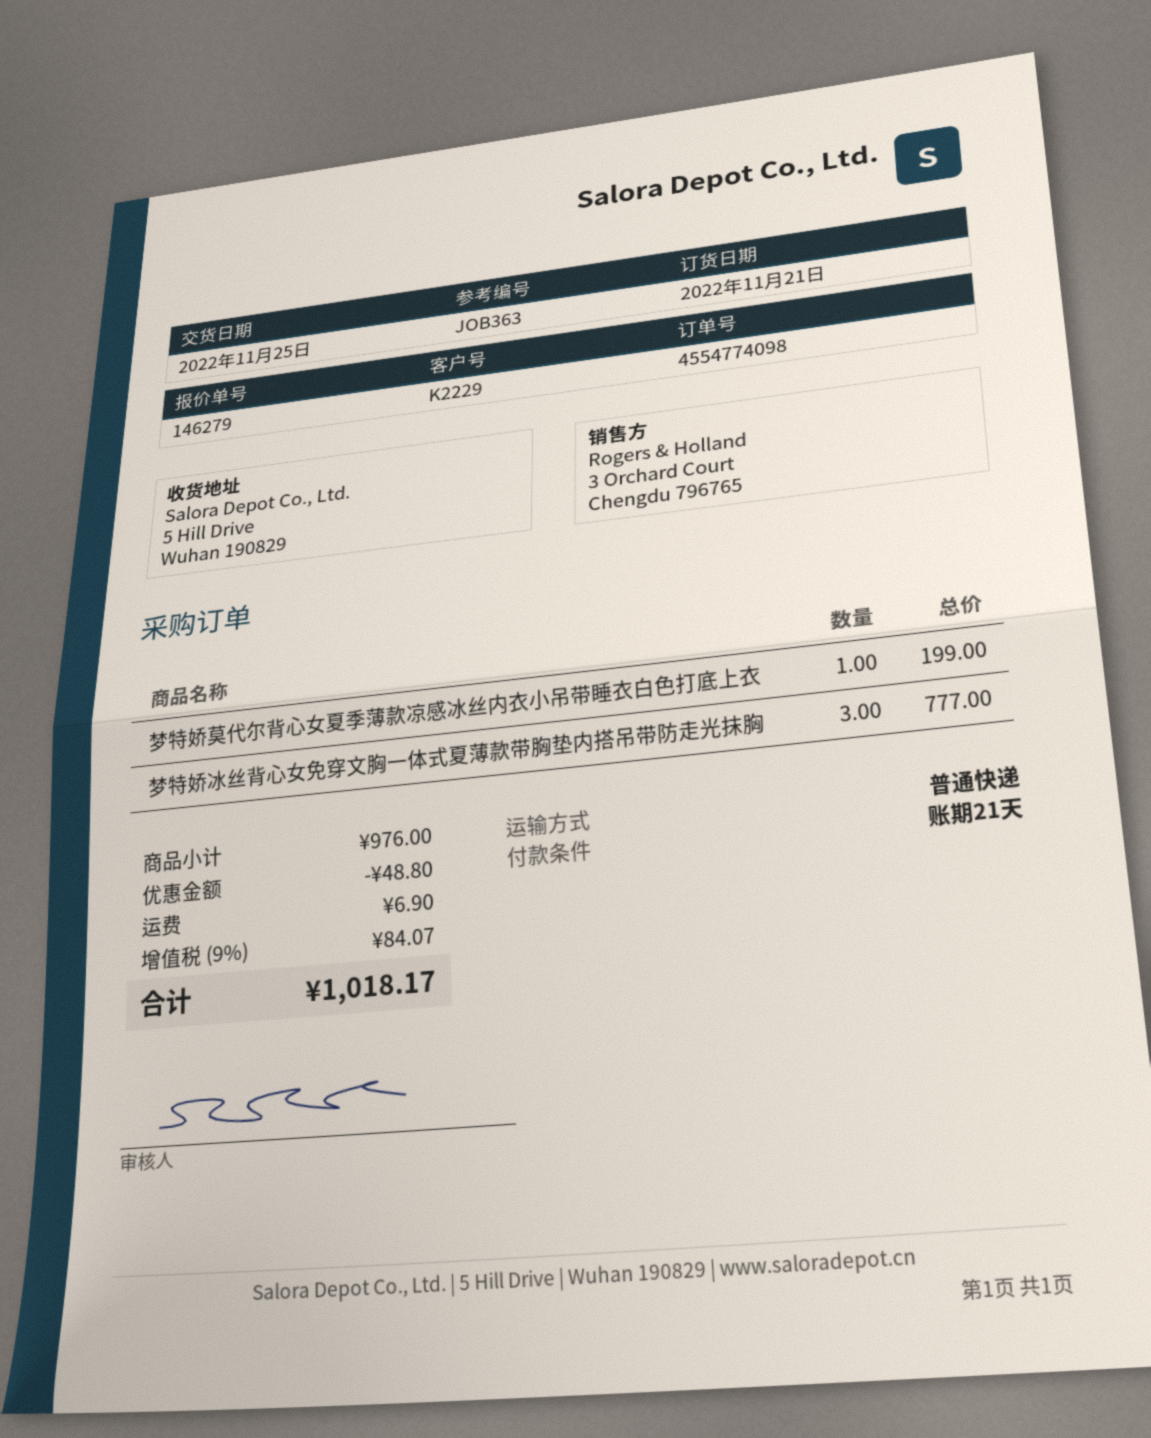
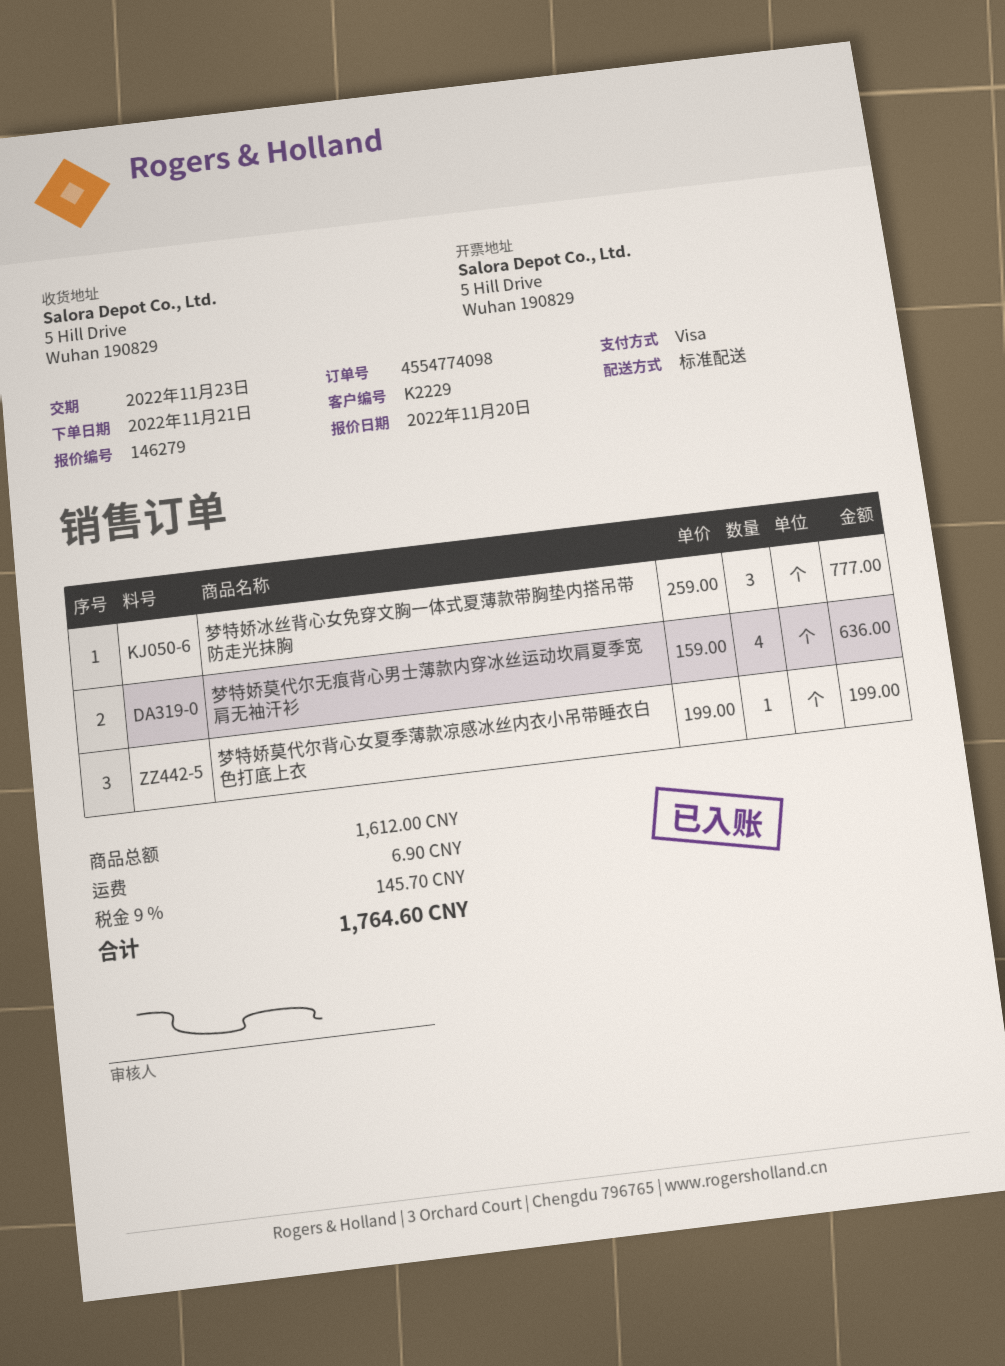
delivery date: 2022-11-25 -> 2022-11-23
梦特娇莫代尔无痕背心男士薄款内穿冰丝运动坎肩夏季宽肩无袖汗衫: none -> 4 for 636.00
subtotal: 976.00 -> 1612.00
discount: 48.80 -> none
tax: 9% = 84.07 -> 9% = 145.70
total: 1018.17 -> 1764.60

